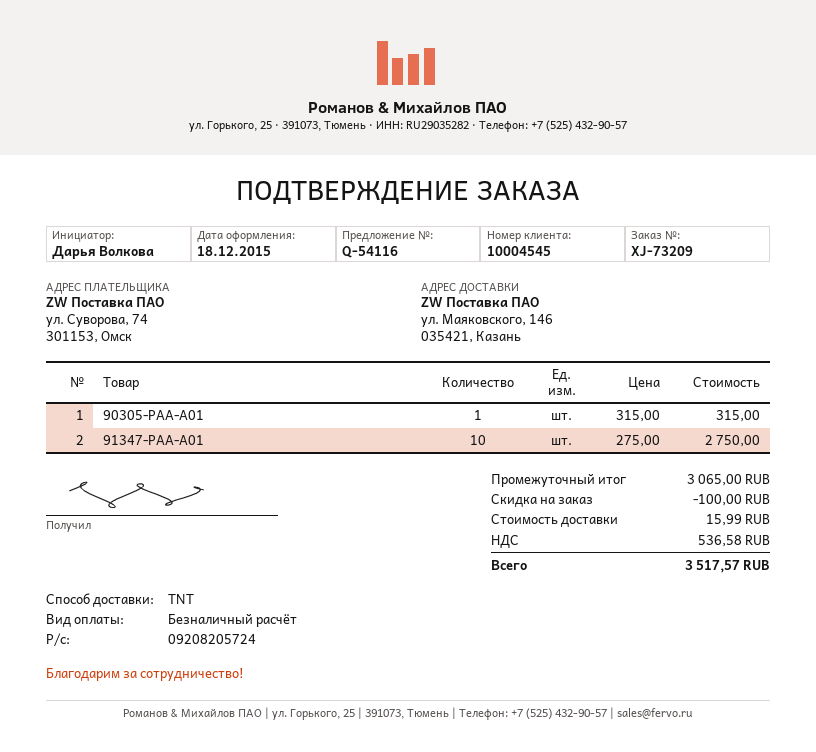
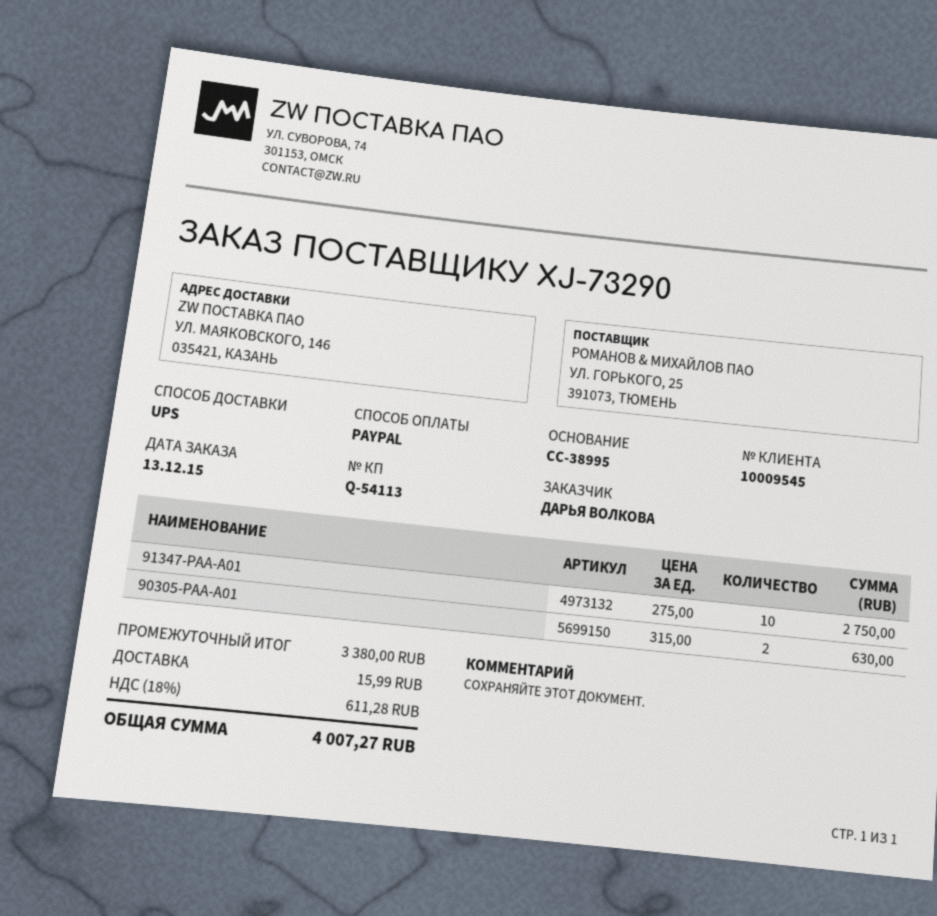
quote number: Q-54116 -> Q-54113
order number: XJ-73209 -> XJ-73290
order date: 2015-12-18 -> 2015-12-13
customer number: 10004545 -> 10009545
payment method: bank transfer -> PayPal
shipping method: TNT -> UPS
90305-PAA-A01: 1 x 315.00 = 315.00 -> 2 x 315.00 = 630.00
subtotal: 3065.00 -> 3380.00
discount: 100.00 -> none
tax: 536.58 -> 611.28
total: 3517.57 -> 4007.27

